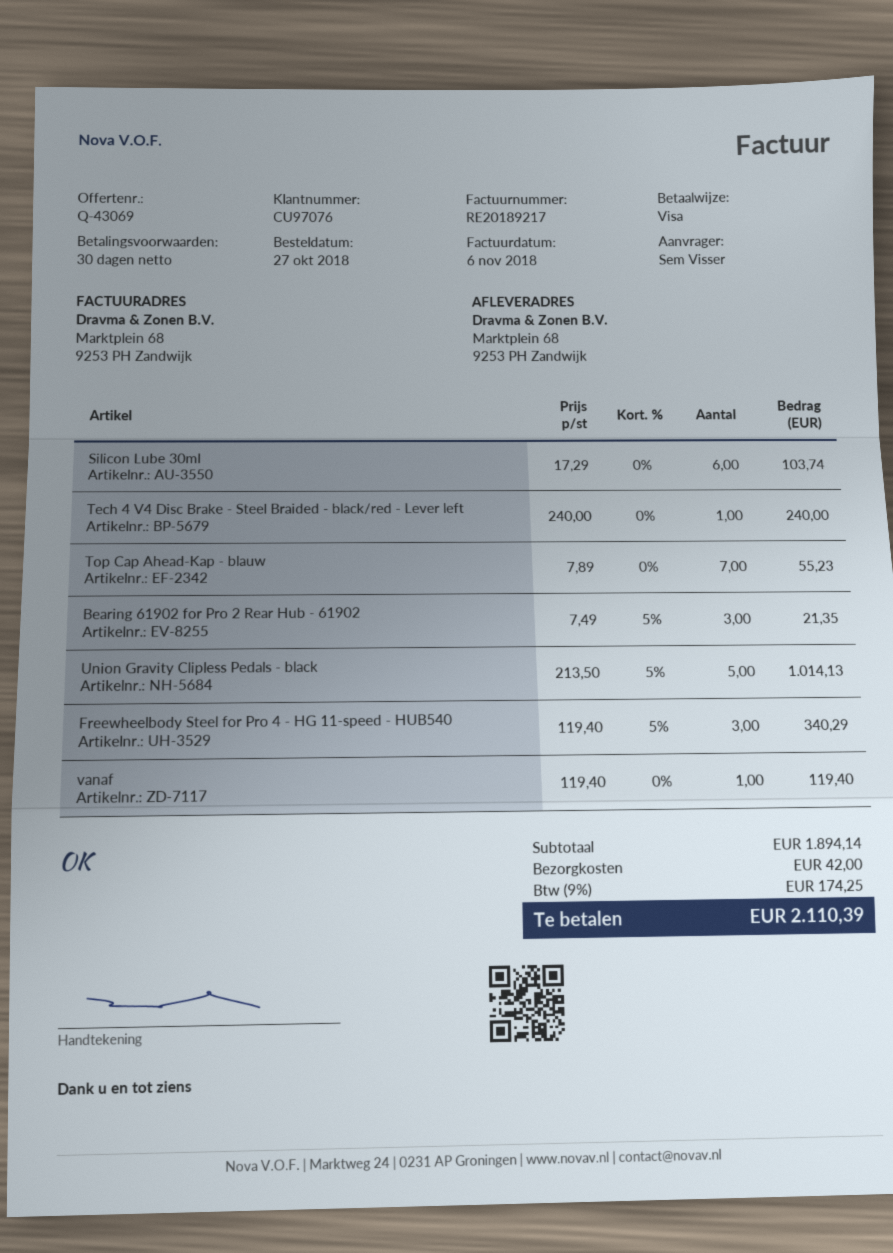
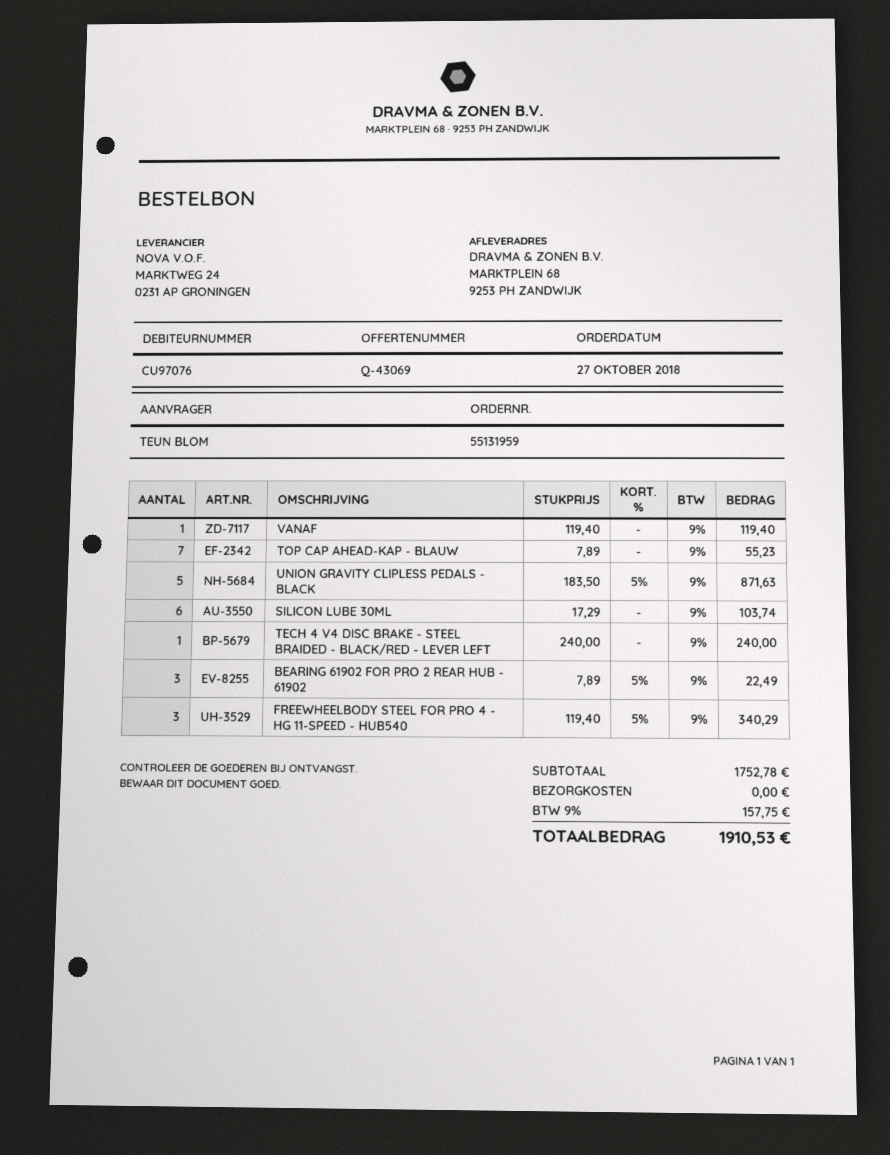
ordered by: Sem Visser -> TEUN BLOM
Bearing 61902 for Pro 2 Rear Hub - 61902: 3 x 7.49 - 5% = 21.35 -> 3 x 7.89 - 5% = 22.49
Union Gravity Clipless Pedals - black: 5 x 213.50 - 5% = 1014.13 -> 5 x 183.50 - 5% = 871.63
subtotal: 1894.14 -> 1752.78
shipping: 42.00 -> 0.00
tax: 9% = 174.25 -> 9% = 157.75
total: 2110.39 -> 1910.53

